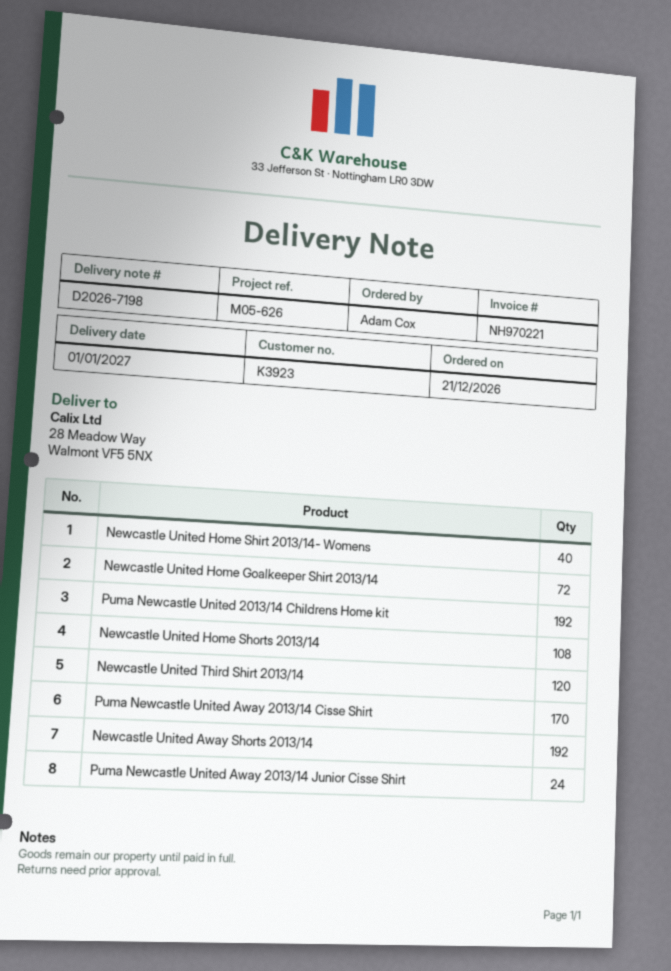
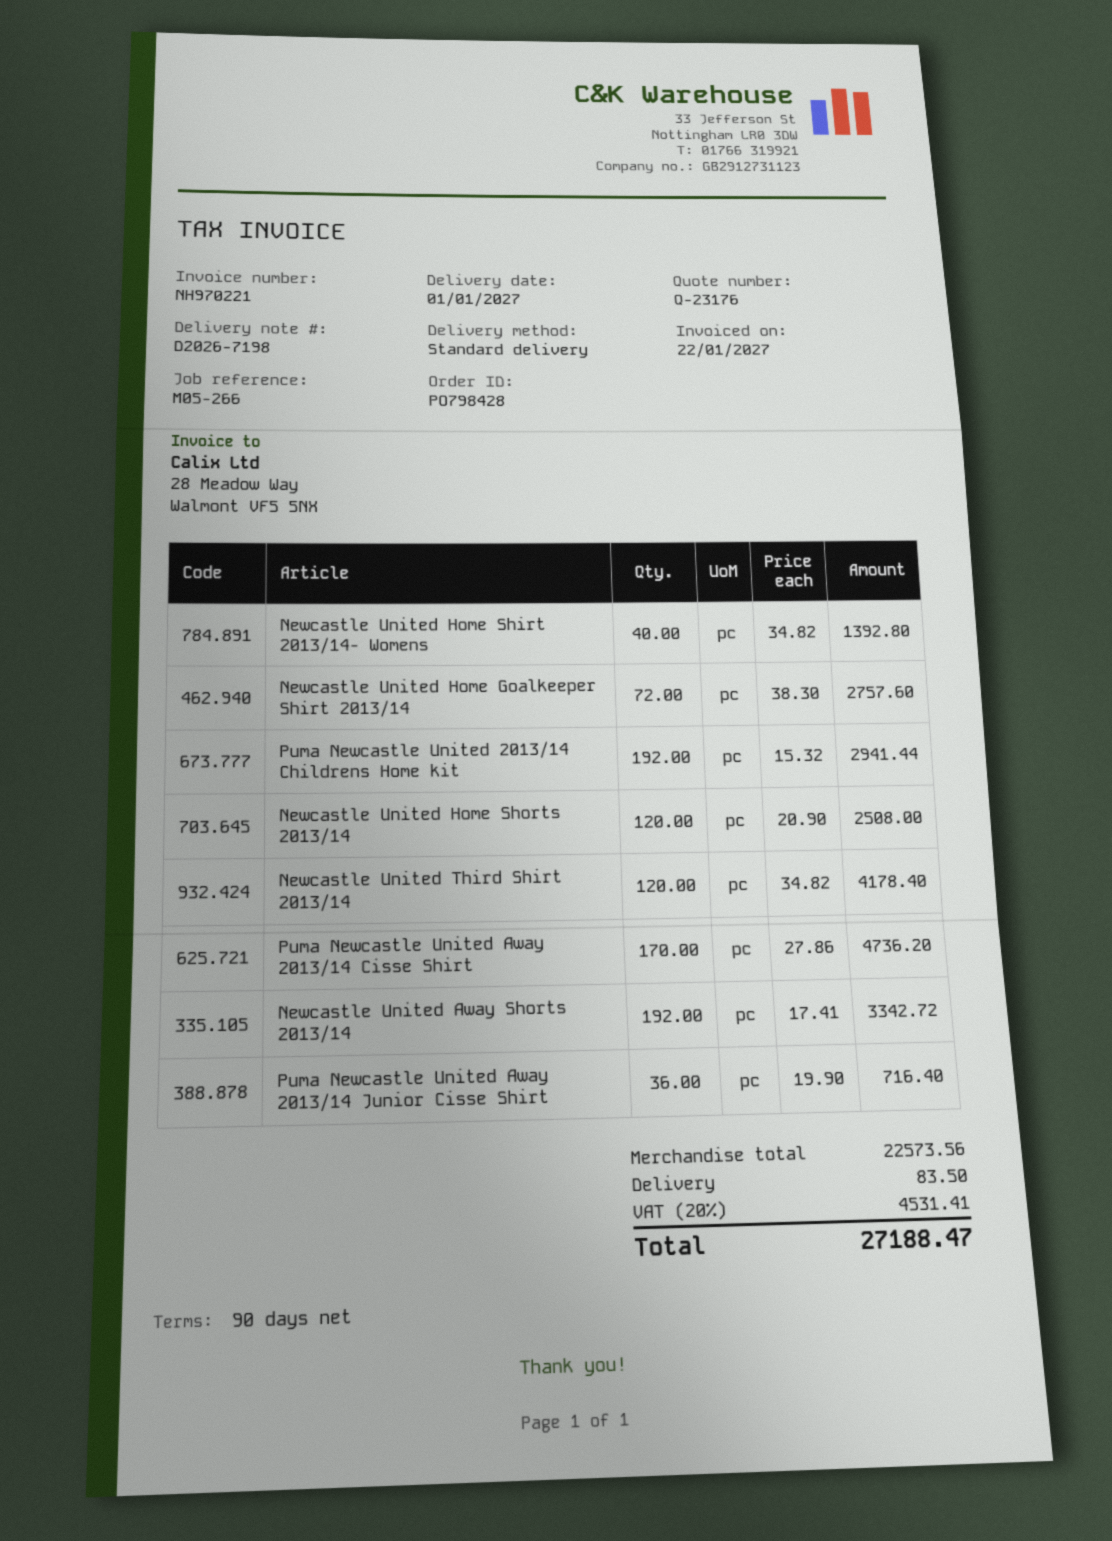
reference: M05-626 -> M05-266
Newcastle United Home Shorts 2013/14: 108 -> 120
Puma Newcastle United Away 2013/14 Junior Cisse Shirt: 24 -> 36

